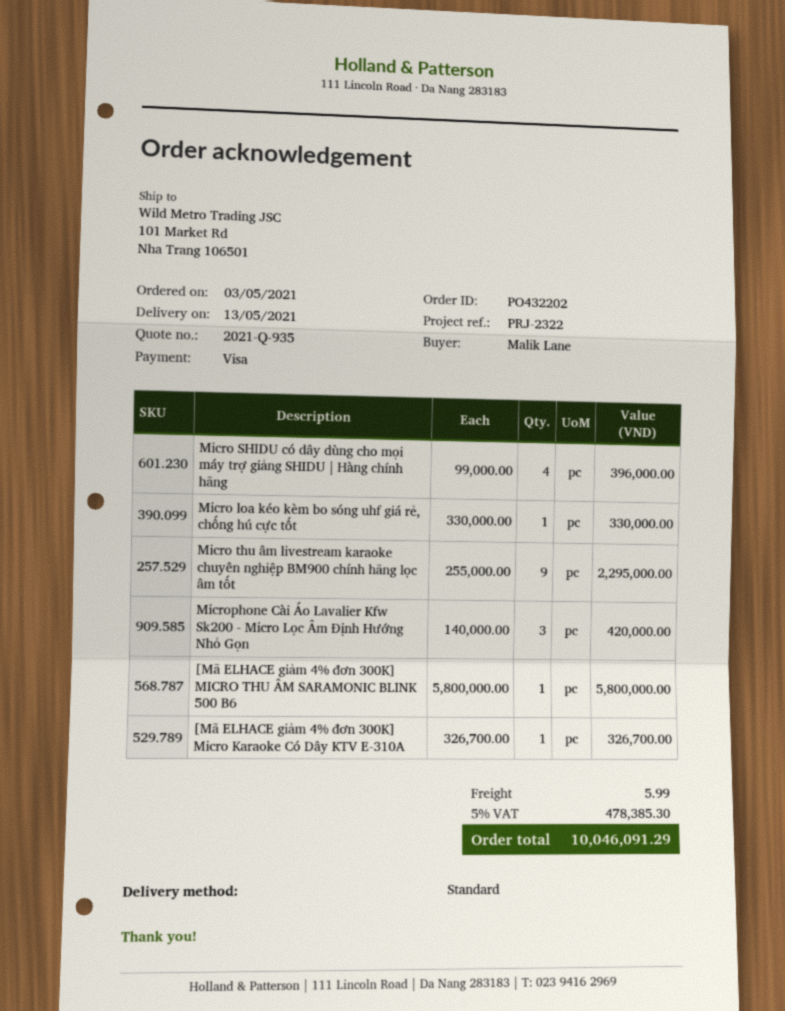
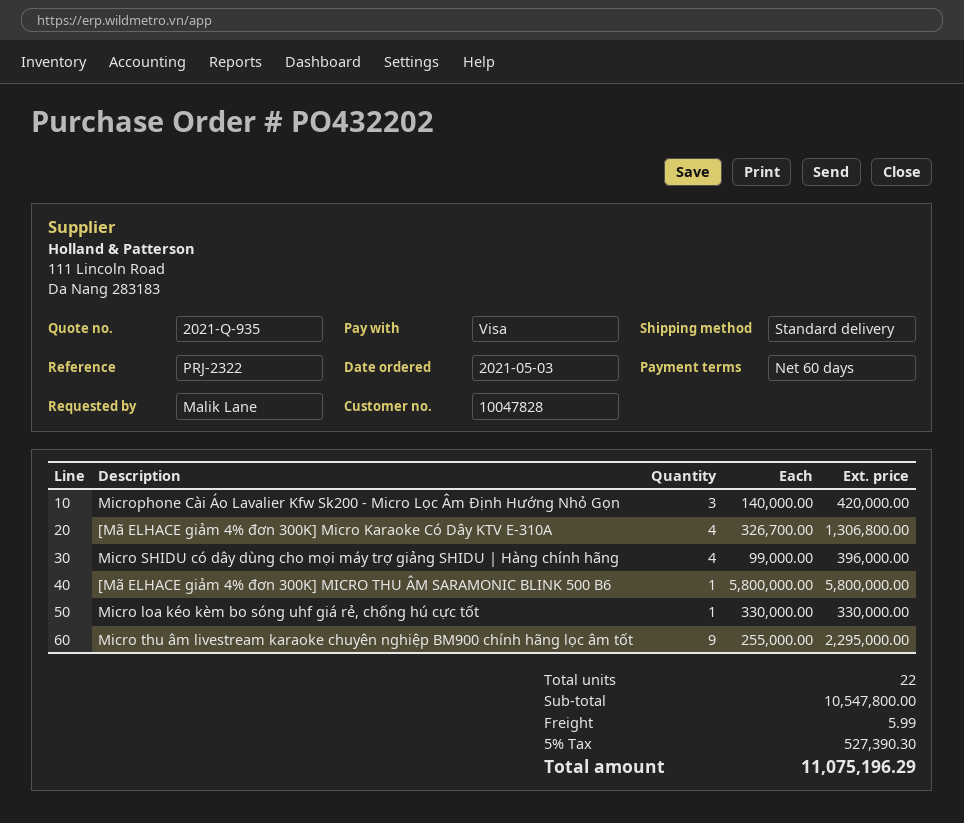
[Mã ELHACE giảm 4% đơn 300K] Micro Karaoke Có Dây KTV E-310A: 1 x 326700.00 = 326700.00 -> 4 x 326700.00 = 1306800.00
tax: 5% = 478385.30 -> 5% = 527390.30
total: 10046091.29 -> 11075196.29

